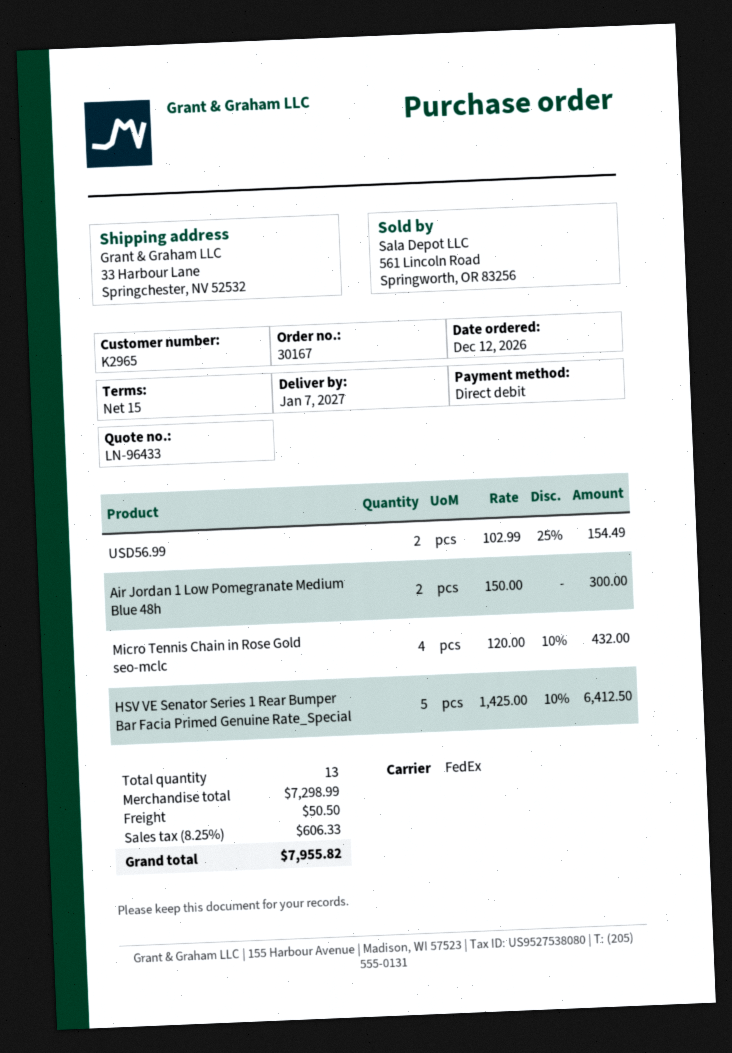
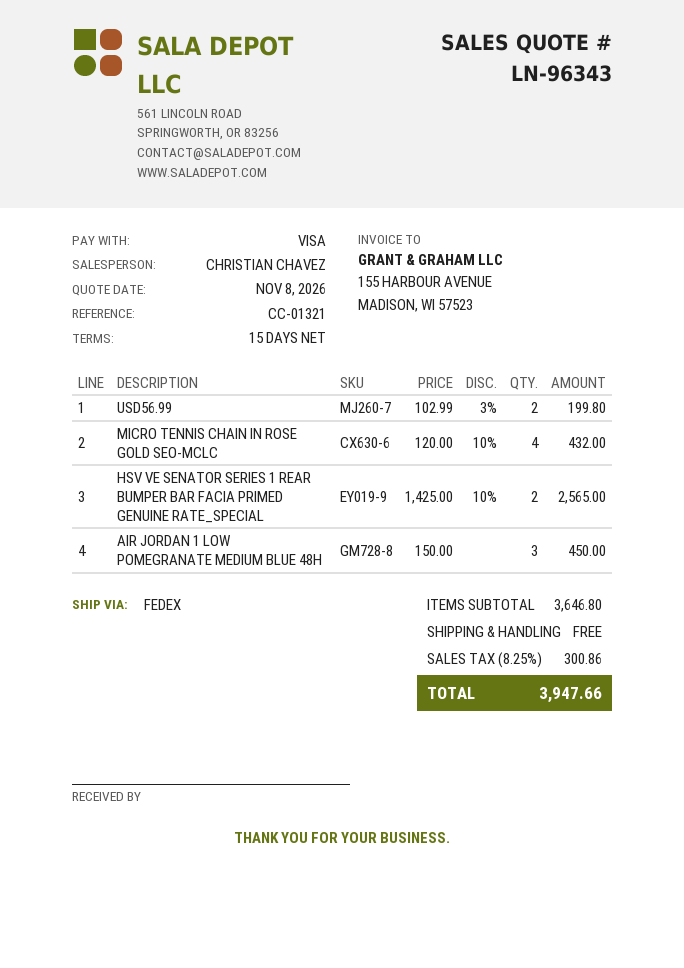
quote number: LN-96433 -> LN-96343
payment method: direct debit -> Visa
USD56.99: 2 x 102.99 - 25% = 154.49 -> 2 x 102.99 - 3% = 199.80
Air Jordan 1 Low Pomegranate Medium Blue 48h: 2 x 150.00 = 300.00 -> 3 x 150.00 = 450.00
HSV VE Senator Series 1 Rear Bumper Bar Facia Primed Genuine Rate_Special: 5 x 1425.00 - 10% = 6412.50 -> 2 x 1425.00 - 10% = 2565.00
subtotal: 7298.99 -> 3646.80
shipping: 50.50 -> 0.00
tax: 8.25% = 606.33 -> 8.25% = 300.86
total: 7955.82 -> 3947.66

